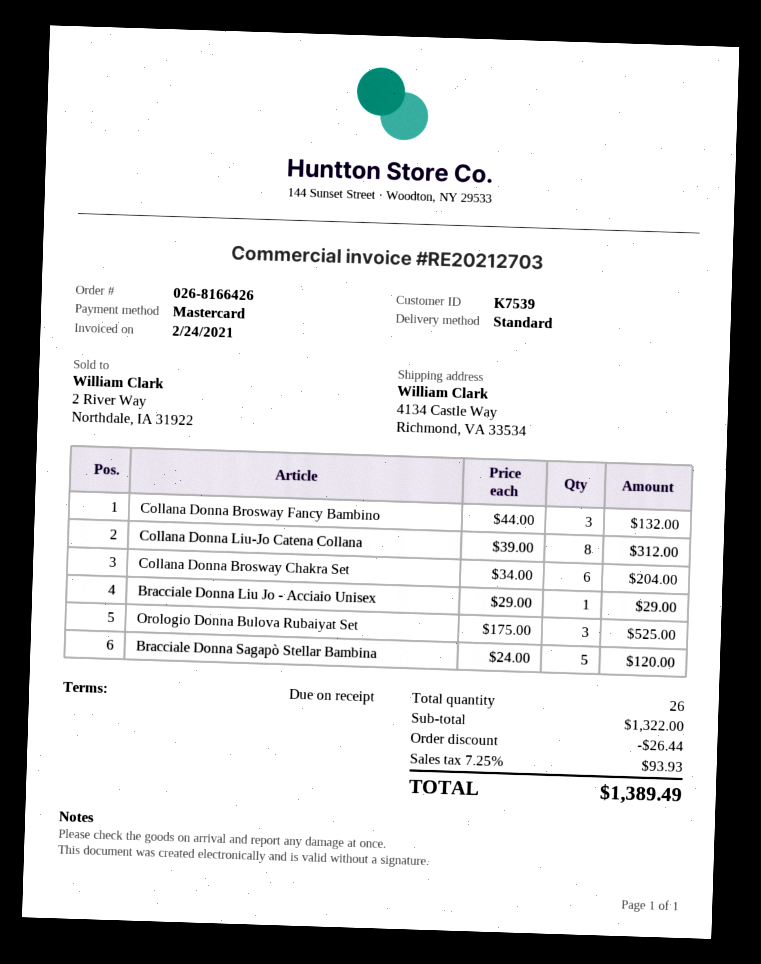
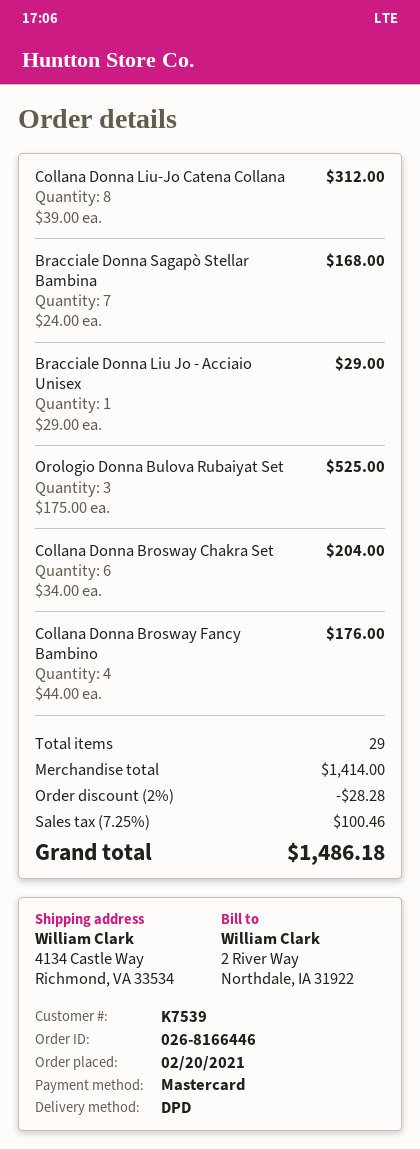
order number: 026-8166426 -> 026-8166446
shipping method: standard -> DPD
Collana Donna Brosway Fancy Bambino: 3 x 44.00 = 132.00 -> 4 x 44.00 = 176.00
Bracciale Donna Sagapò Stellar Bambina: 5 x 24.00 = 120.00 -> 7 x 24.00 = 168.00
total quantity: 26 -> 29
subtotal: 1322.00 -> 1414.00
discount: 26.44 -> 28.28
tax: 7.25% = 93.93 -> 7.25% = 100.46
total: 1389.49 -> 1486.18

